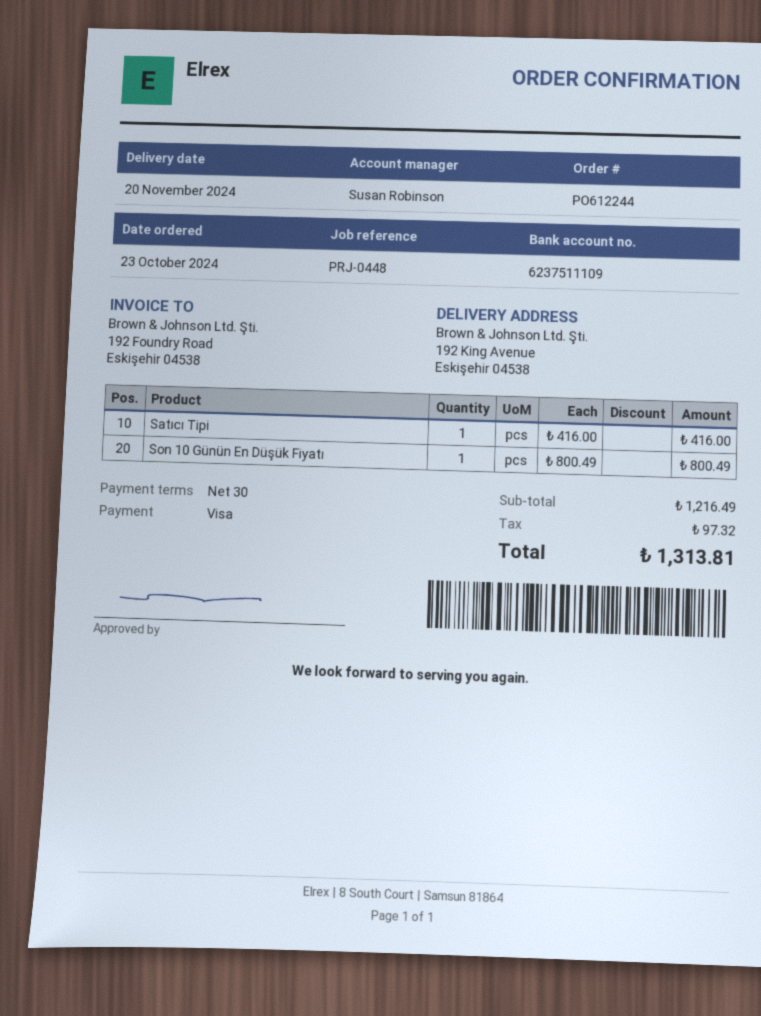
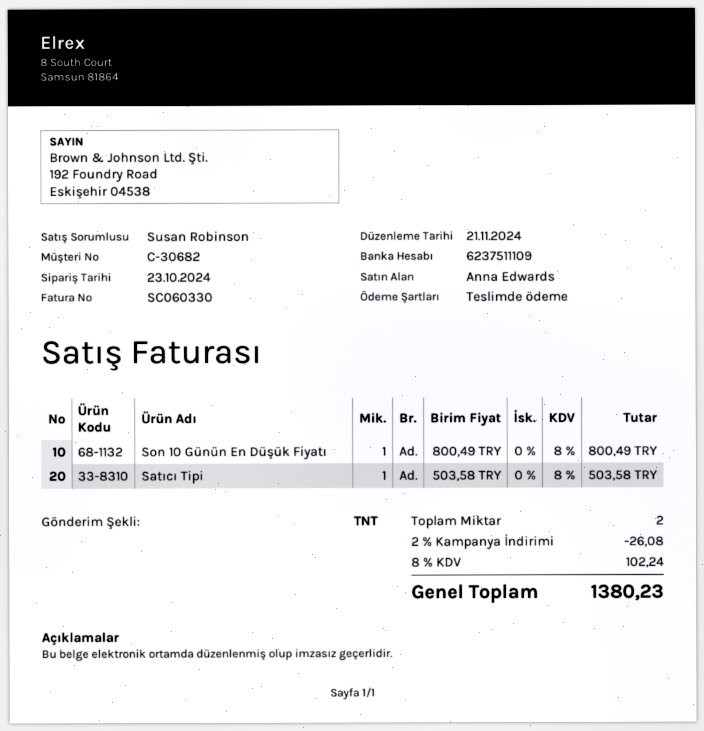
payment terms: 30 days -> on receipt
Satıcı Tipi: 1 x 416.00 = 416.00 -> 1 x 503.58 = 503.58
discount: none -> 2% = 26.08
tax: 97.32 -> 102.24
total: 1313.81 -> 1380.23

